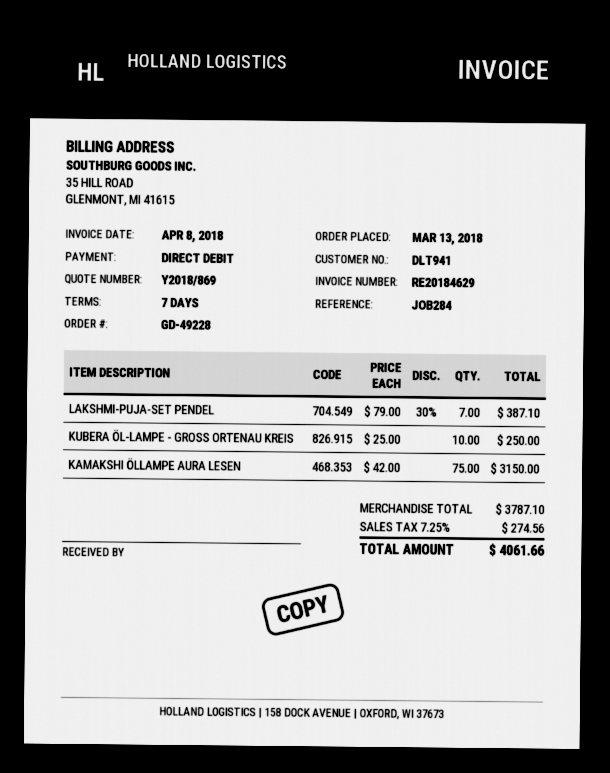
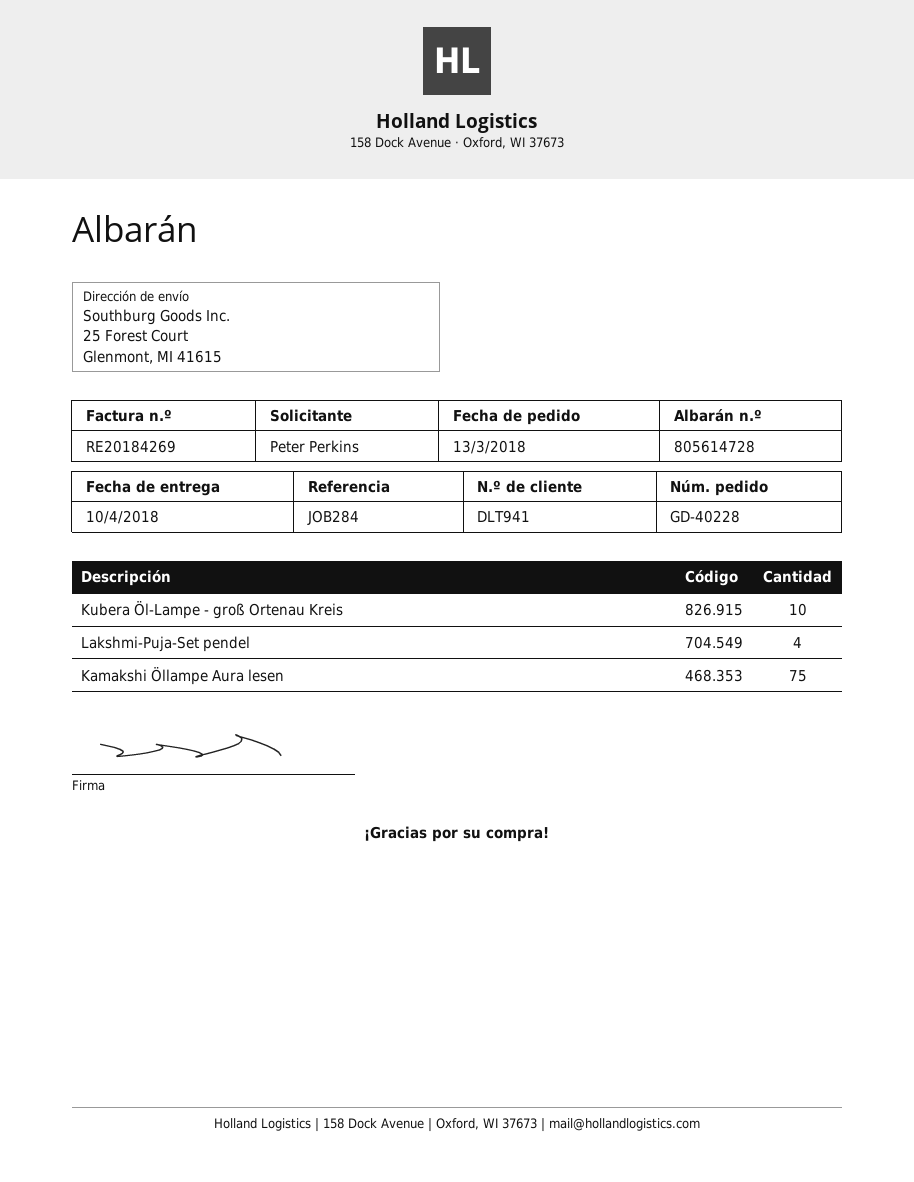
order number: GD-49228 -> GD-40228
invoice number: RE20184629 -> RE20184269
LAKSHMI-PUJA-SET PENDEL: 7 -> 4

